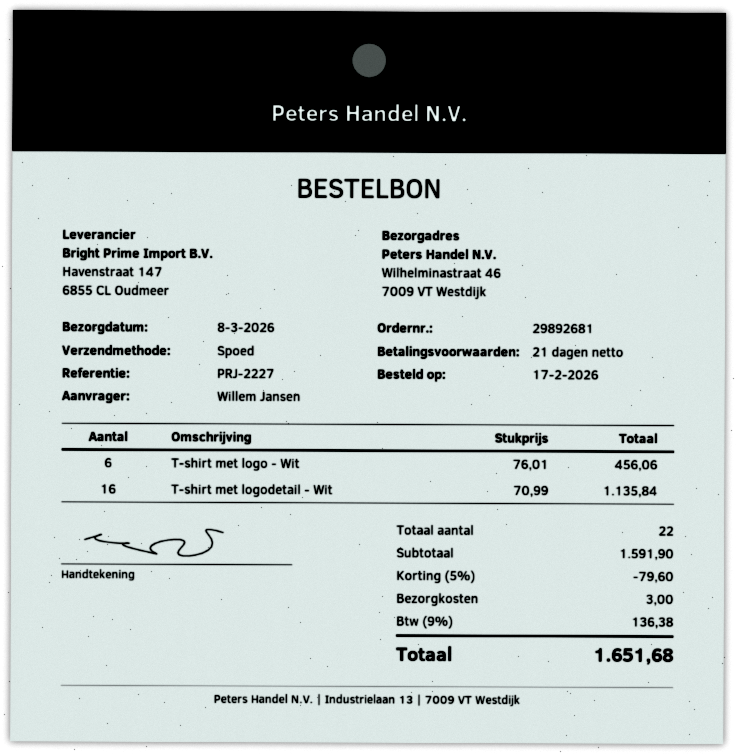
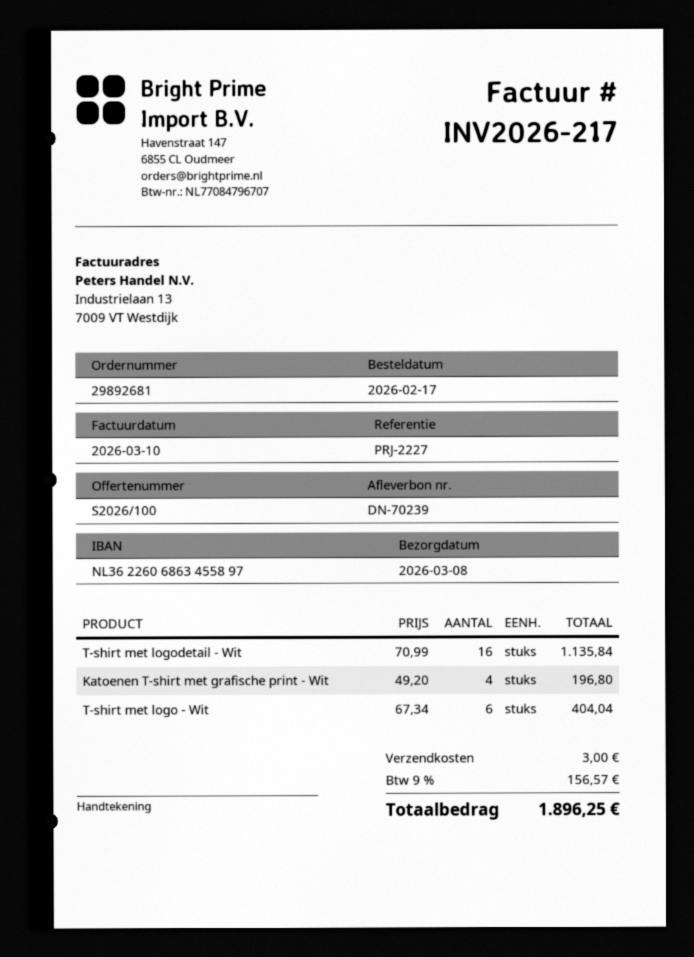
T-shirt met logo - Wit: 6 x 76.01 = 456.06 -> 6 x 67.34 = 404.04
Katoenen T-shirt met grafische print - Wit: none -> 4 x 49.20 = 196.80
discount: 5% = 79.60 -> none
tax: 9% = 136.38 -> 9% = 156.57
total: 1651.68 -> 1896.25

